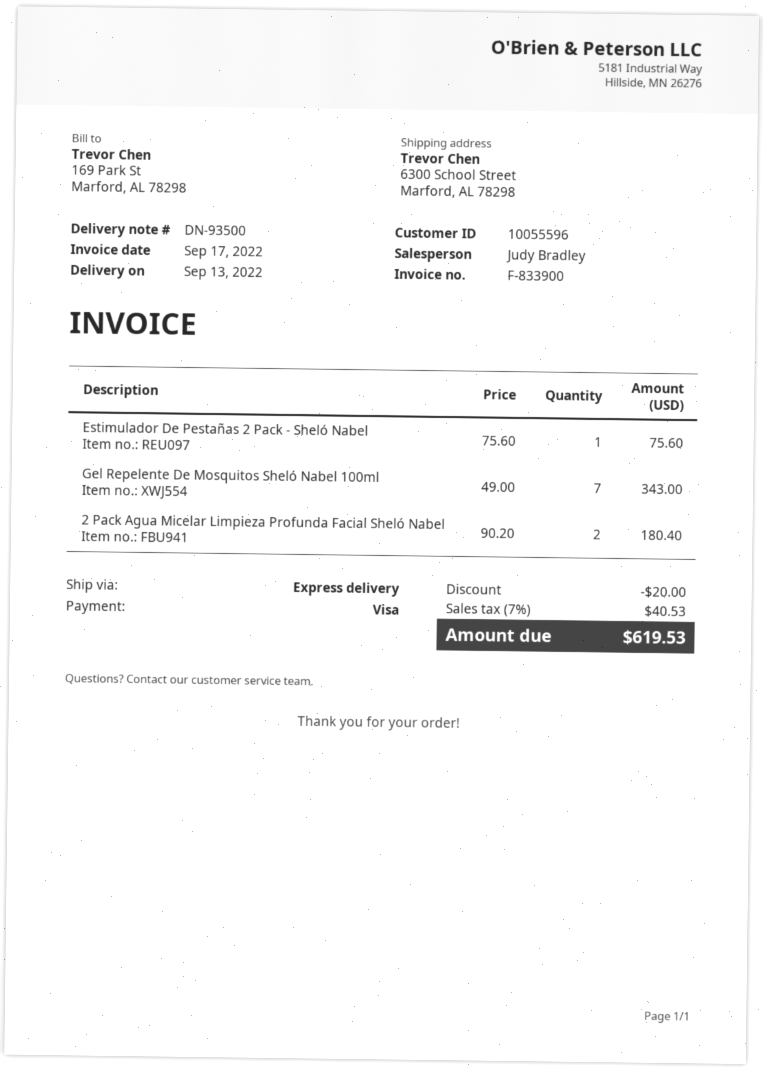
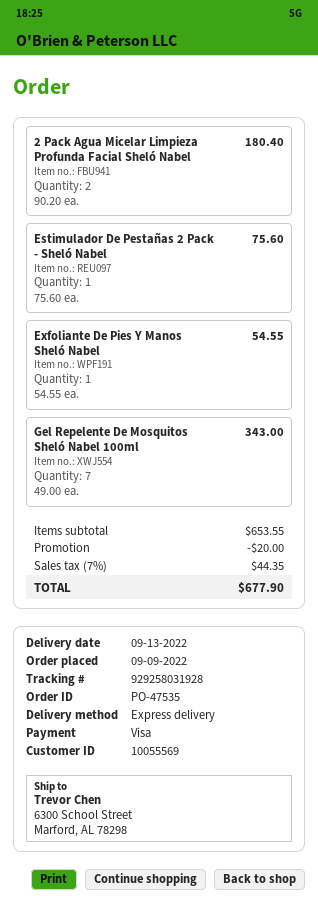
customer number: 10055596 -> 10055569
Exfoliante De Pies Y Manos Sheló Nabel: none -> 1 x 54.55 = 54.55
tax: 7% = 40.53 -> 7% = 44.35
total: 619.53 -> 677.90

